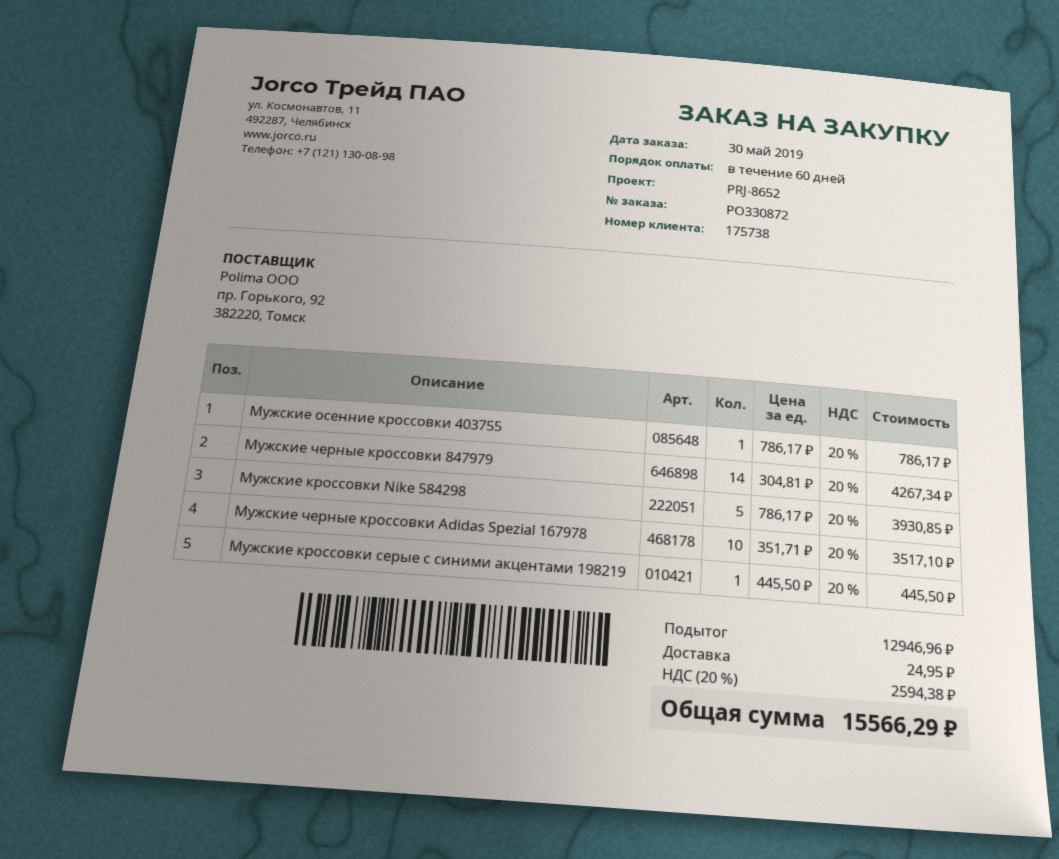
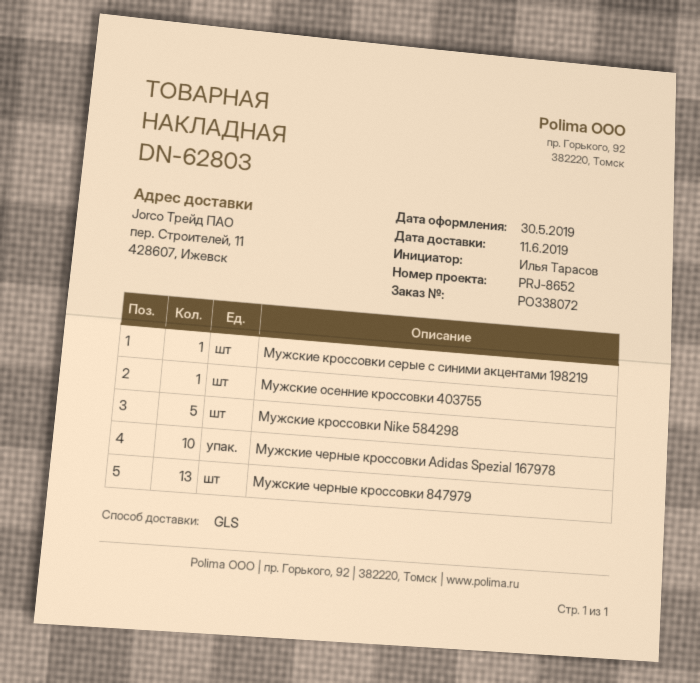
order number: PO330872 -> PO338072
Мужские черные кроссовки 847979: 14 -> 13

